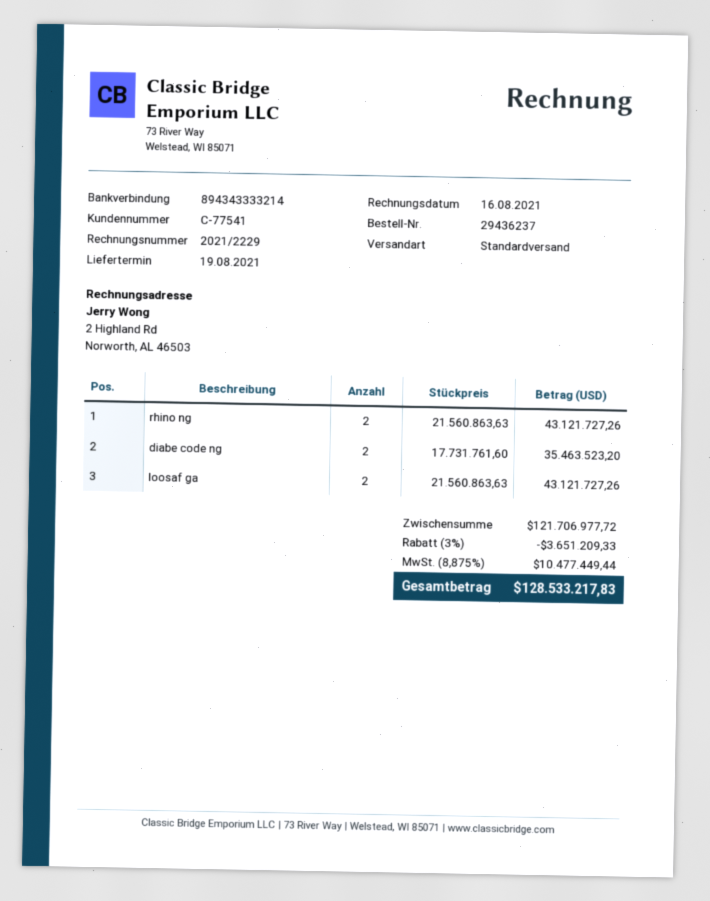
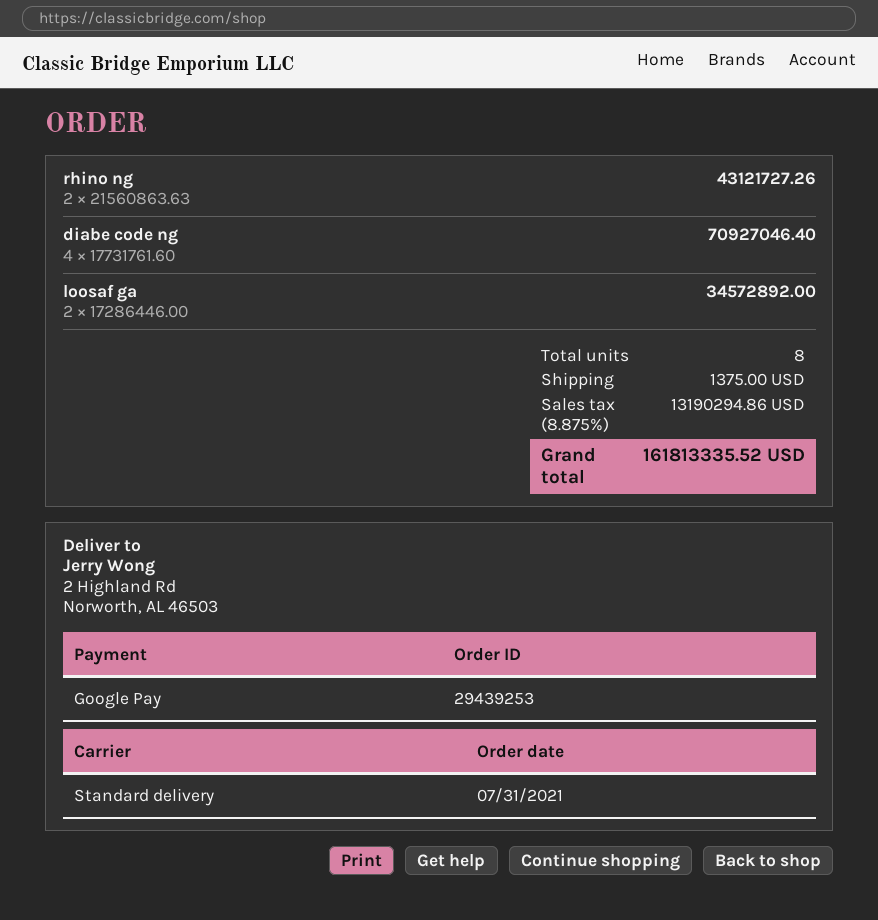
order number: 29436237 -> 29439253
diabe code ng: 2 x 17731761.60 = 35463523.20 -> 4 x 17731761.60 = 70927046.40
loosaf ga: 2 x 21560863.63 = 43121727.26 -> 2 x 17286446.00 = 34572892.00
discount: 3% = 3651209.33 -> none
shipping: none -> 1375.00
tax: 8.875% = 10477449.44 -> 8.875% = 13190294.86
total: 128533217.83 -> 161813335.52

